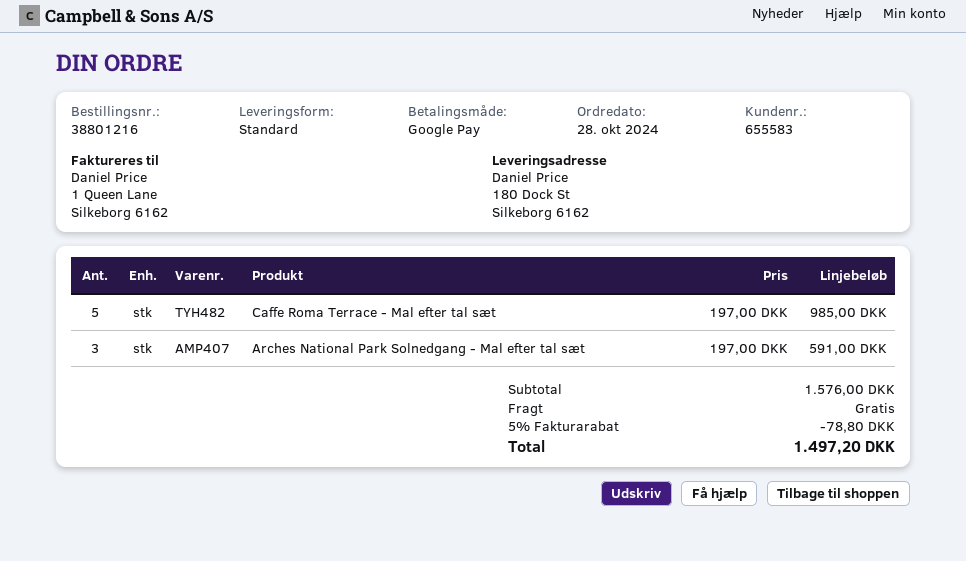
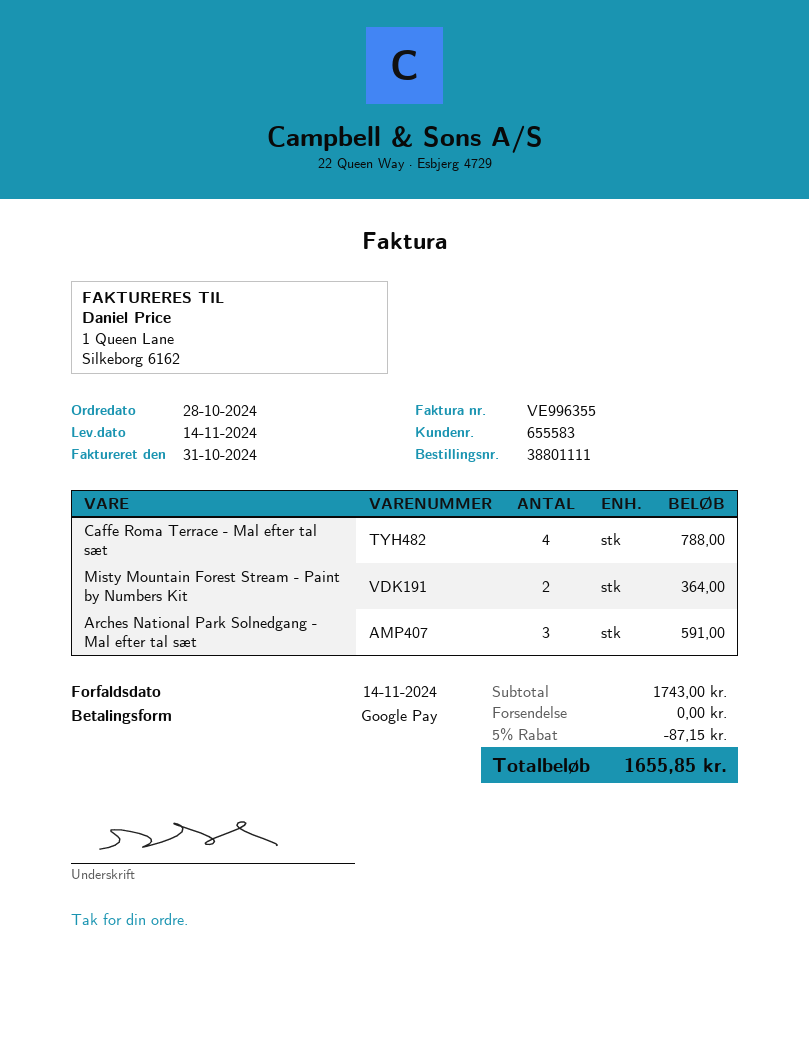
order number: 38801216 -> 38801111
Caffe Roma Terrace - Mal efter tal sæt: 5 for 985.00 -> 4 for 788.00
Misty Mountain Forest Stream - Paint by Numbers Kit: none -> 2 for 364.00
subtotal: 1576.00 -> 1743.00
discount: 5% = 78.80 -> 5% = 87.15
total: 1497.20 -> 1655.85

